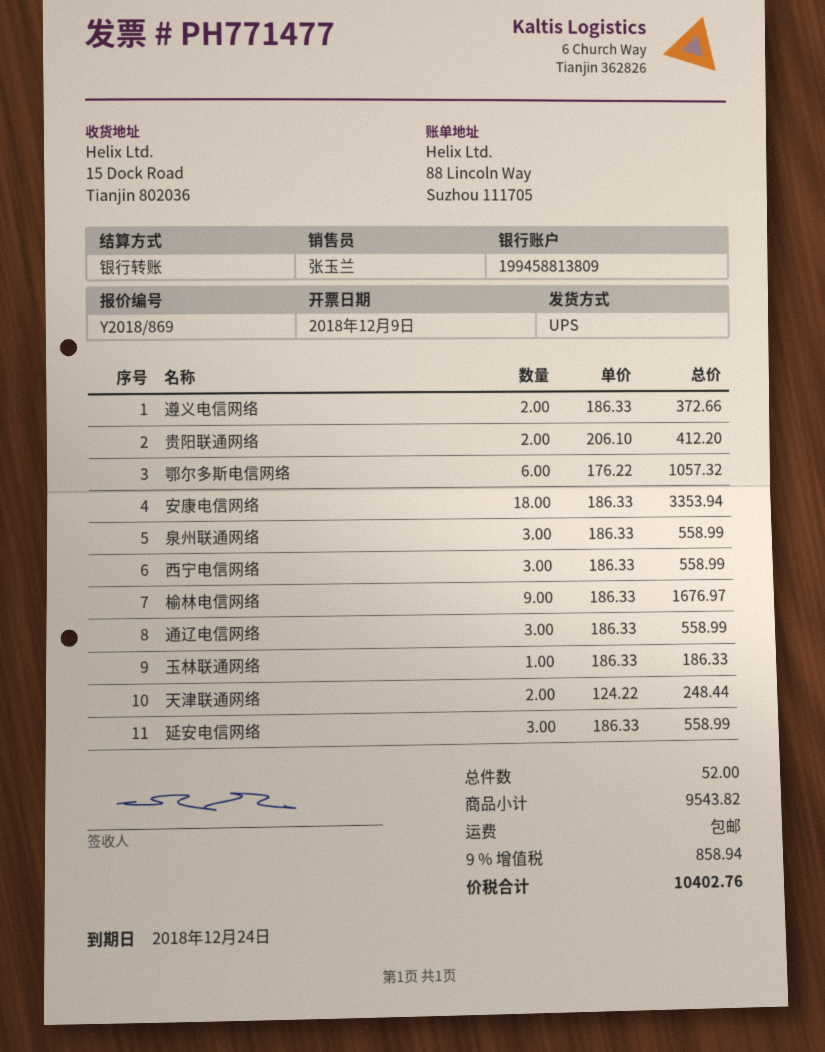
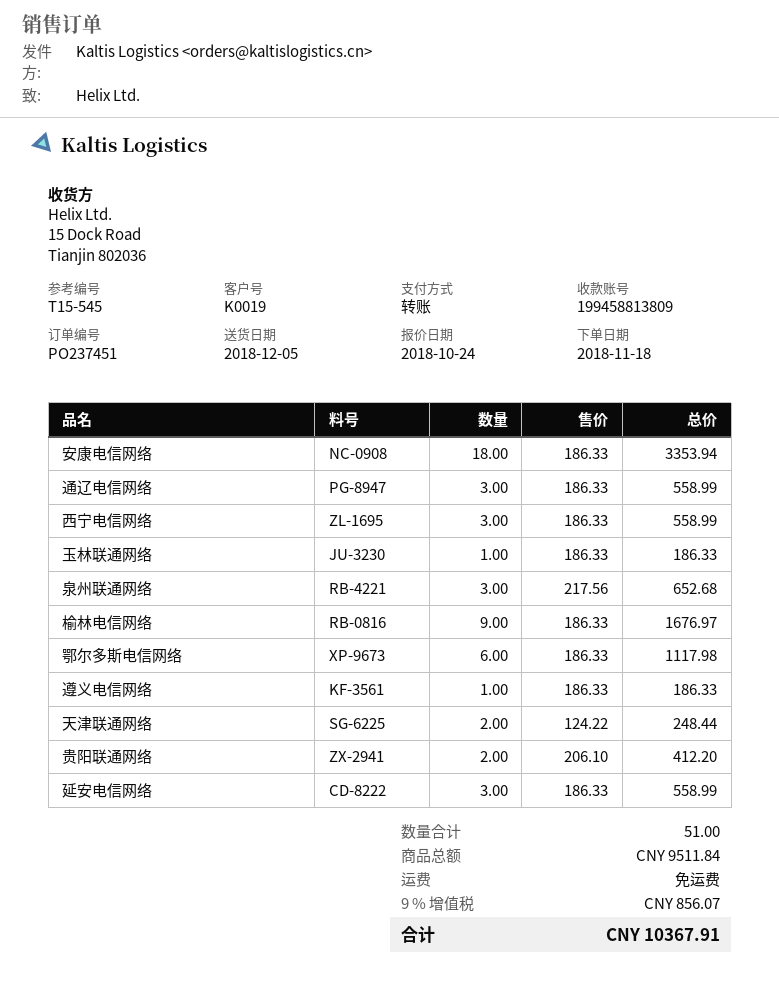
遵义电信网络: 2 x 186.33 = 372.66 -> 1 x 186.33 = 186.33
鄂尔多斯电信网络: 6 x 176.22 = 1057.32 -> 6 x 186.33 = 1117.98
泉州联通网络: 3 x 186.33 = 558.99 -> 3 x 217.56 = 652.68
total quantity: 52 -> 51
subtotal: 9543.82 -> 9511.84
tax: 9% = 858.94 -> 9% = 856.07
total: 10402.76 -> 10367.91

